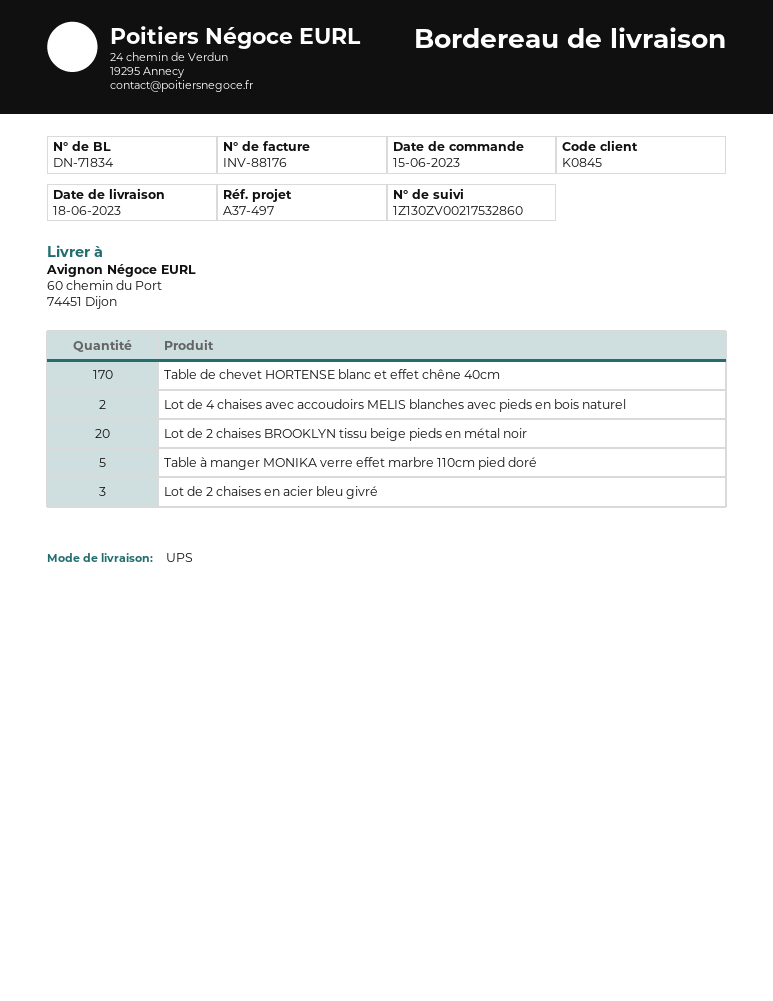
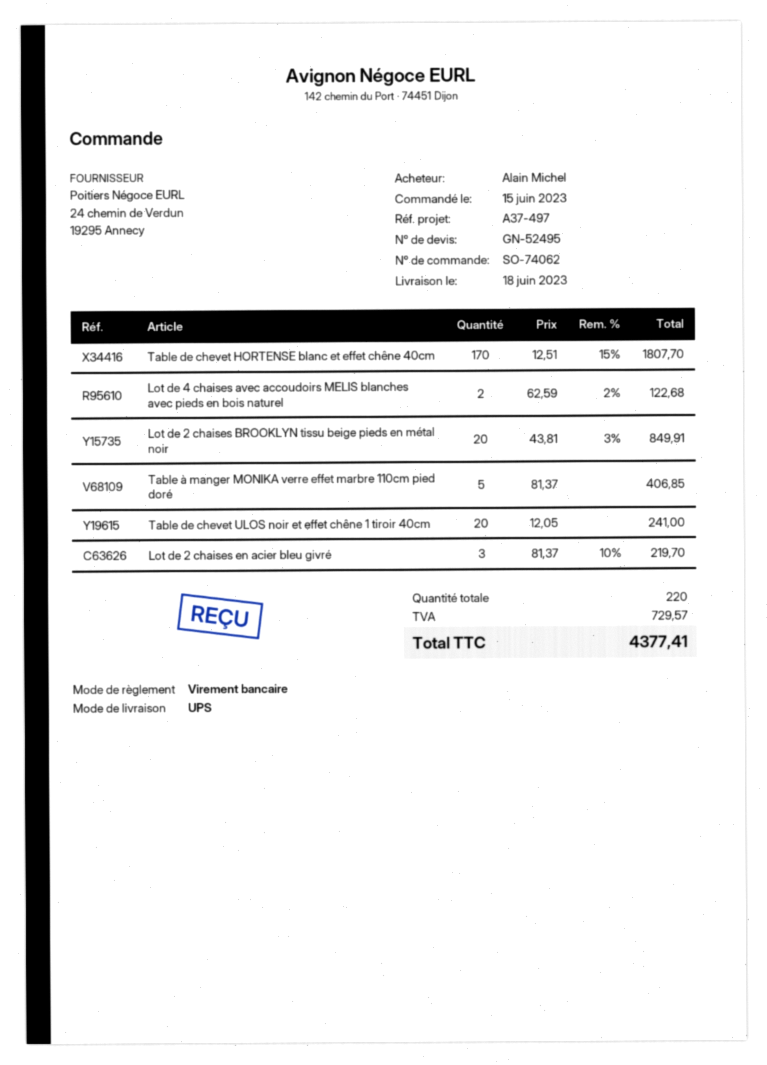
Table de chevet ULOS noir et effet chêne 1 tiroir 40cm: none -> 20

